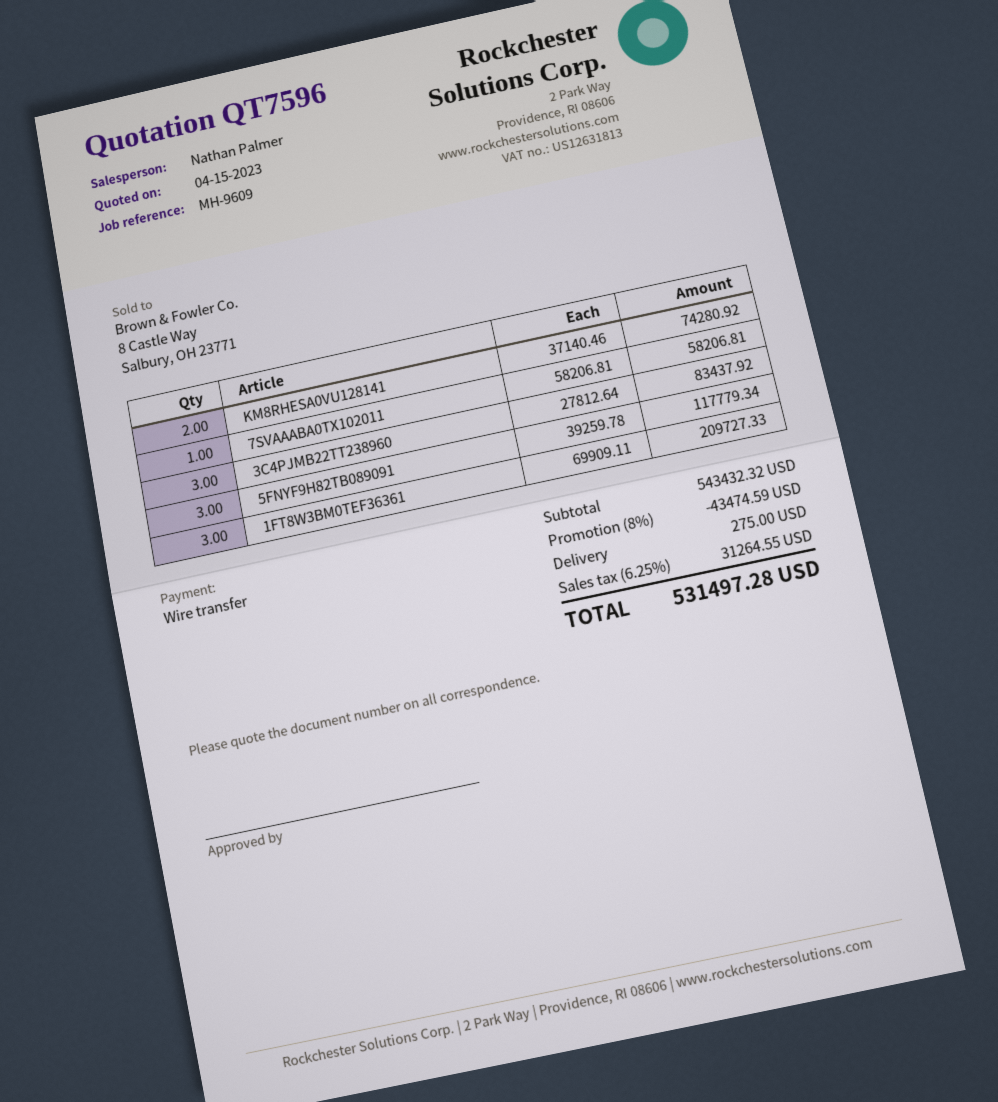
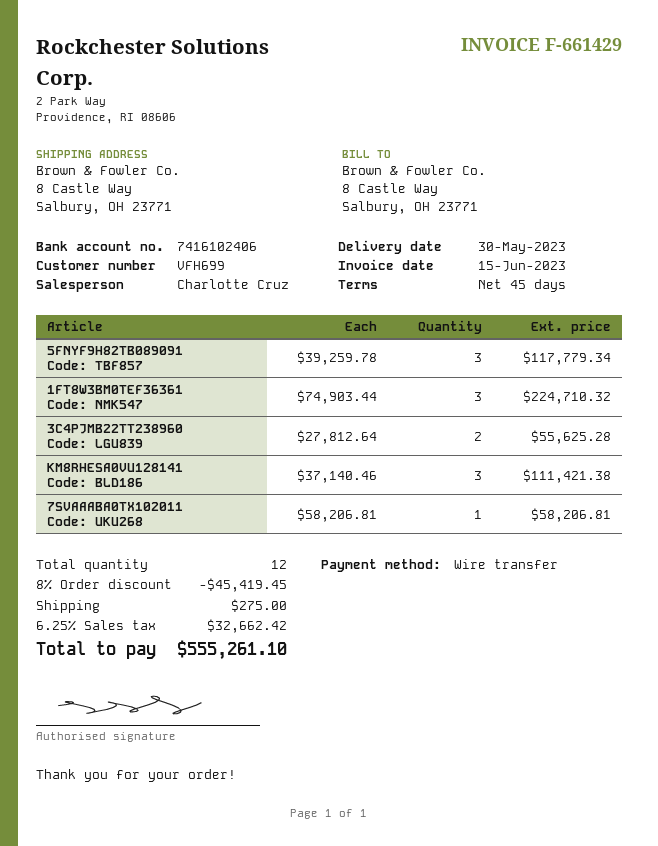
sales rep: Nathan Palmer -> Charlotte Cruz
KM8RHESA0VU128141: 2 x 37140.46 = 74280.92 -> 3 x 37140.46 = 111421.38
3C4PJMB22TT238960: 3 x 27812.64 = 83437.92 -> 2 x 27812.64 = 55625.28
1FT8W3BM0TEF36361: 3 x 69909.11 = 209727.33 -> 3 x 74903.44 = 224710.32
discount: 8% = 43474.59 -> 8% = 45419.45
tax: 6.25% = 31264.55 -> 6.25% = 32662.42
total: 531497.28 -> 555261.10

